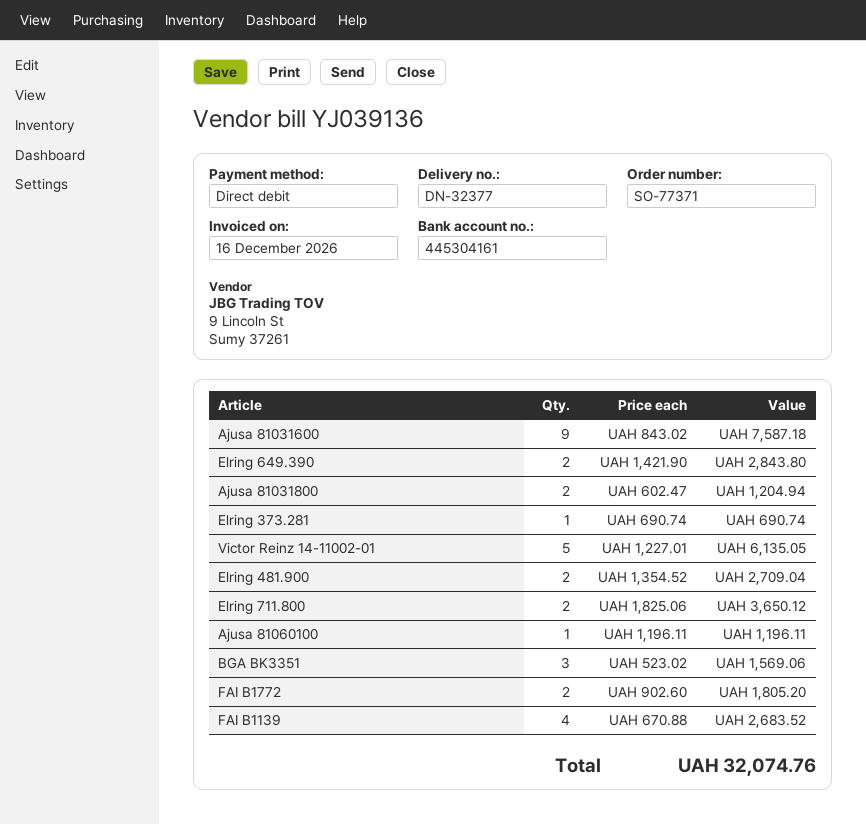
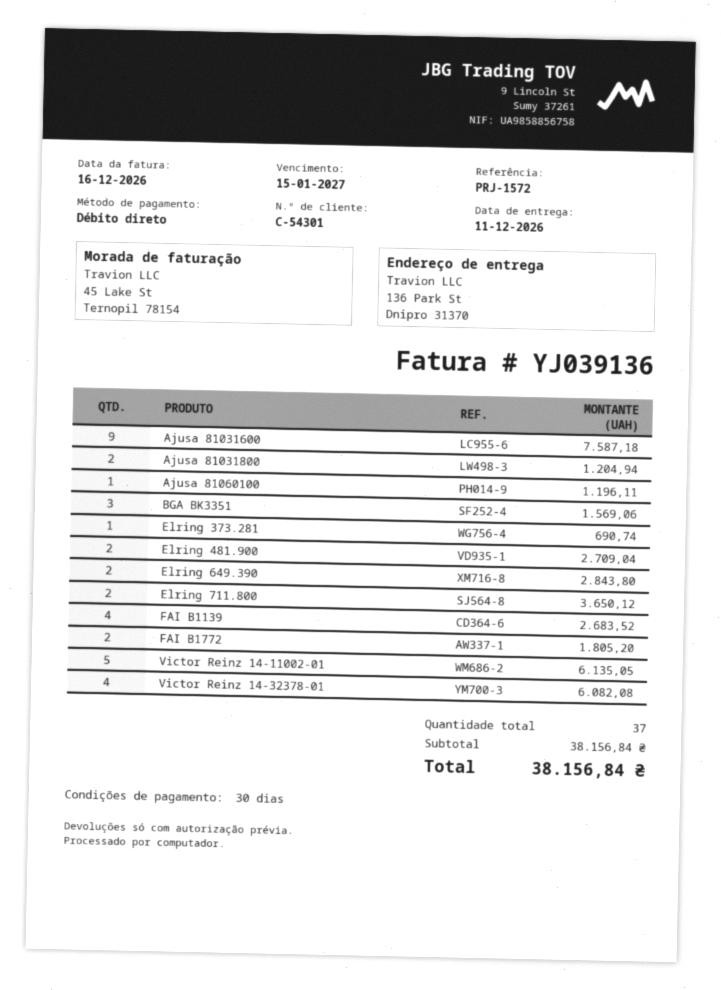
Victor Reinz 14-32378-01: none -> 4 for 6082.08
total: 32074.76 -> 38156.84

